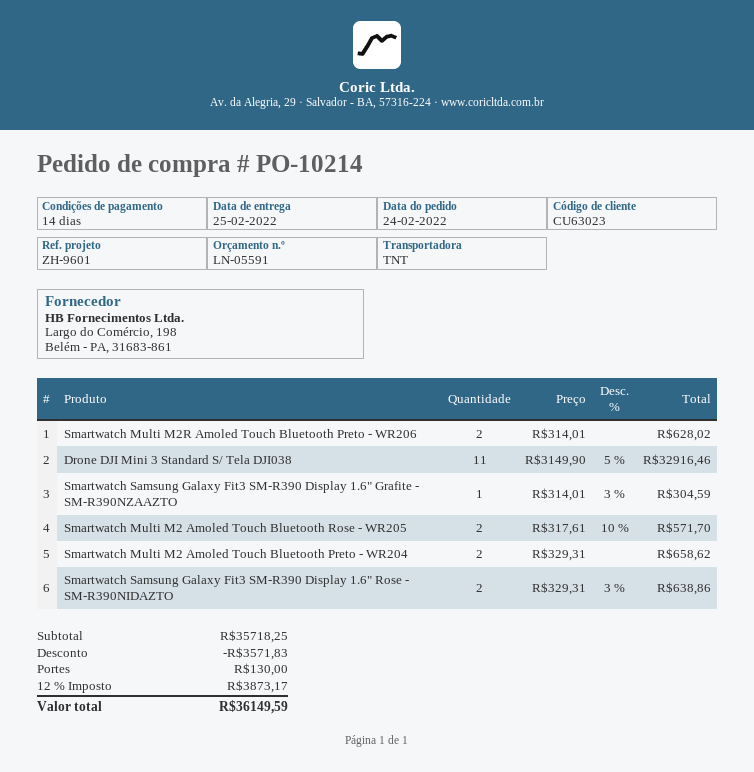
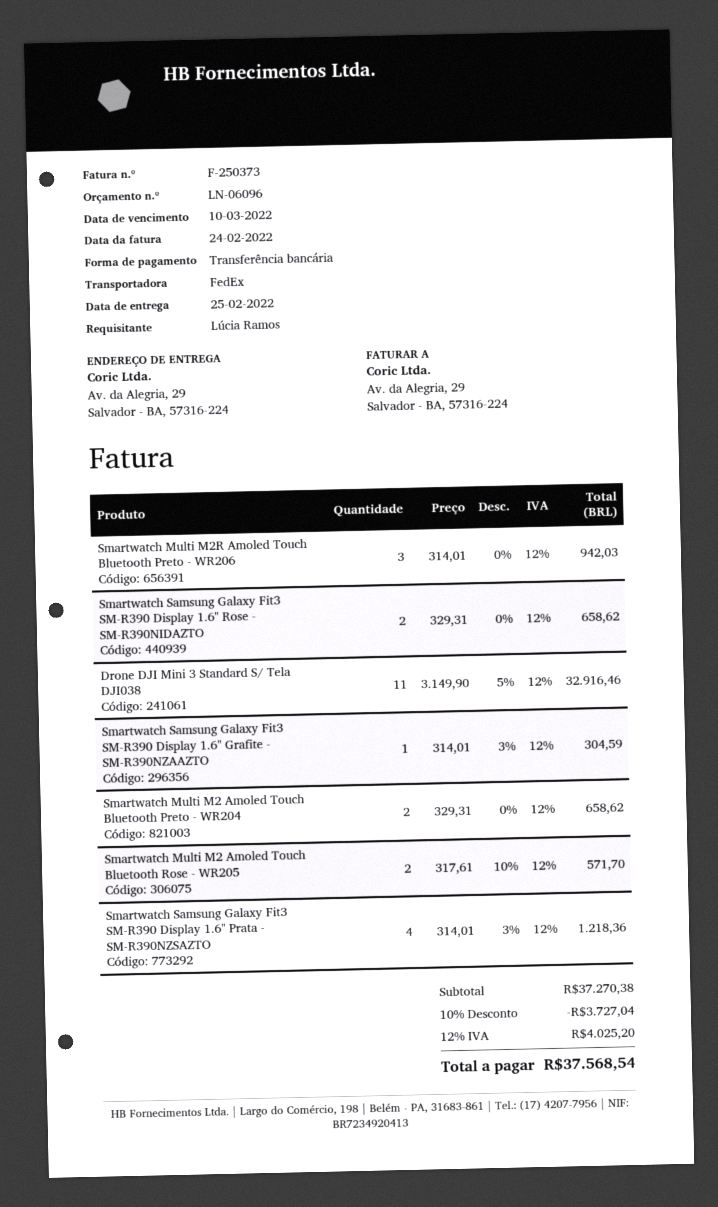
quote number: LN-05591 -> LN-06096
shipping method: TNT -> FedEx
Smartwatch Multi M2R Amoled Touch Bluetooth Preto - WR206: 2 x 314.01 = 628.02 -> 3 x 314.01 = 942.03
Smartwatch Samsung Galaxy Fit3 SM-R390 Display 1.6" Rose - SM-R390NIDAZTO: 2 x 329.31 - 3% = 638.86 -> 2 x 329.31 = 658.62
Smartwatch Samsung Galaxy Fit3 SM-R390 Display 1.6" Prata - SM-R390NZSAZTO: none -> 4 x 314.01 - 3% = 1218.36
subtotal: 35718.25 -> 37270.38
discount: 3571.83 -> 3727.04
shipping: 130.00 -> none
tax: 12% = 3873.17 -> 12% = 4025.20
total: 36149.59 -> 37568.54

